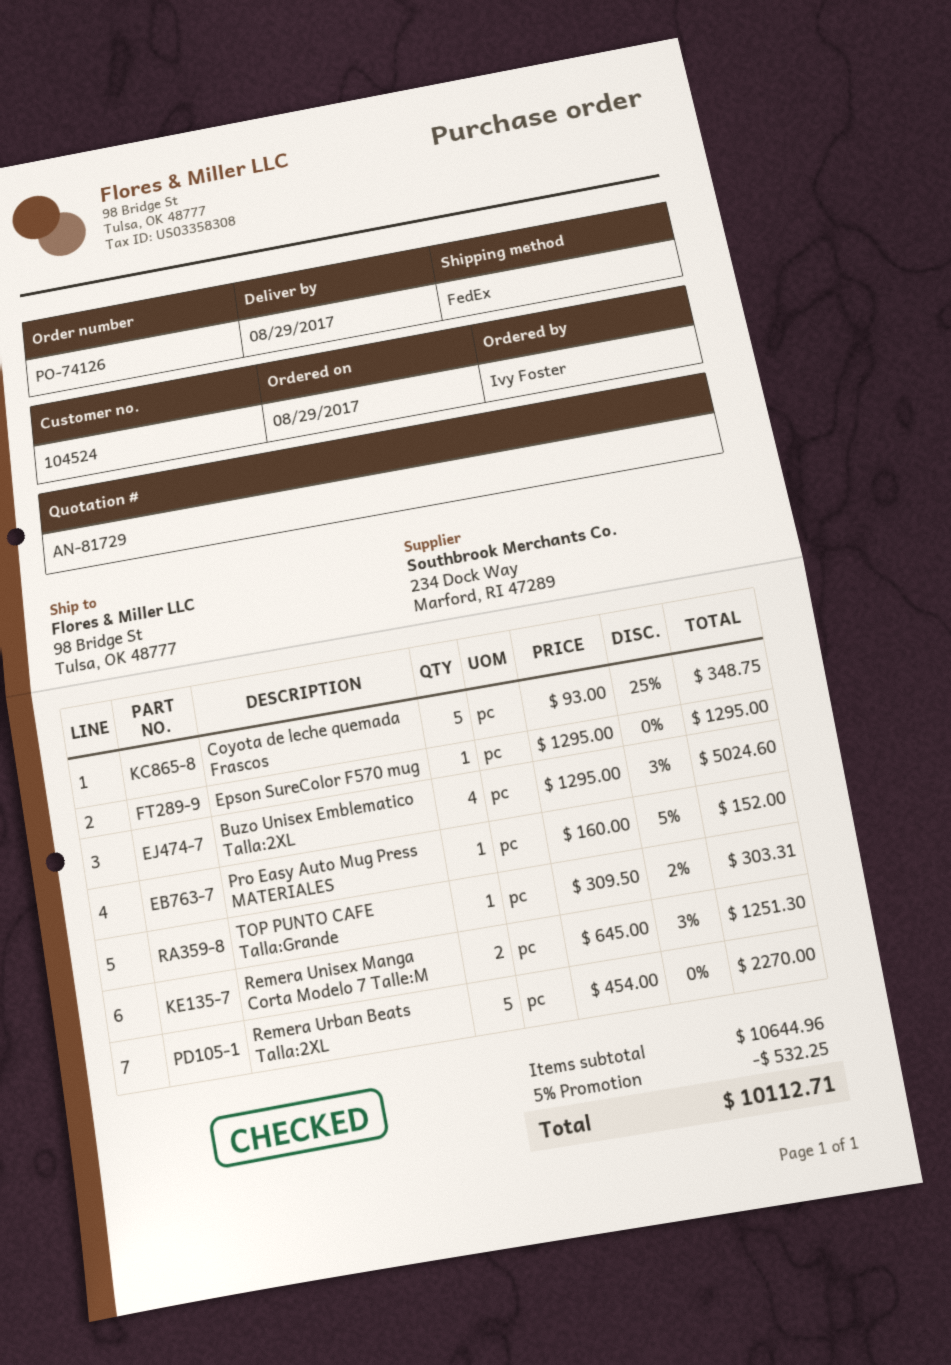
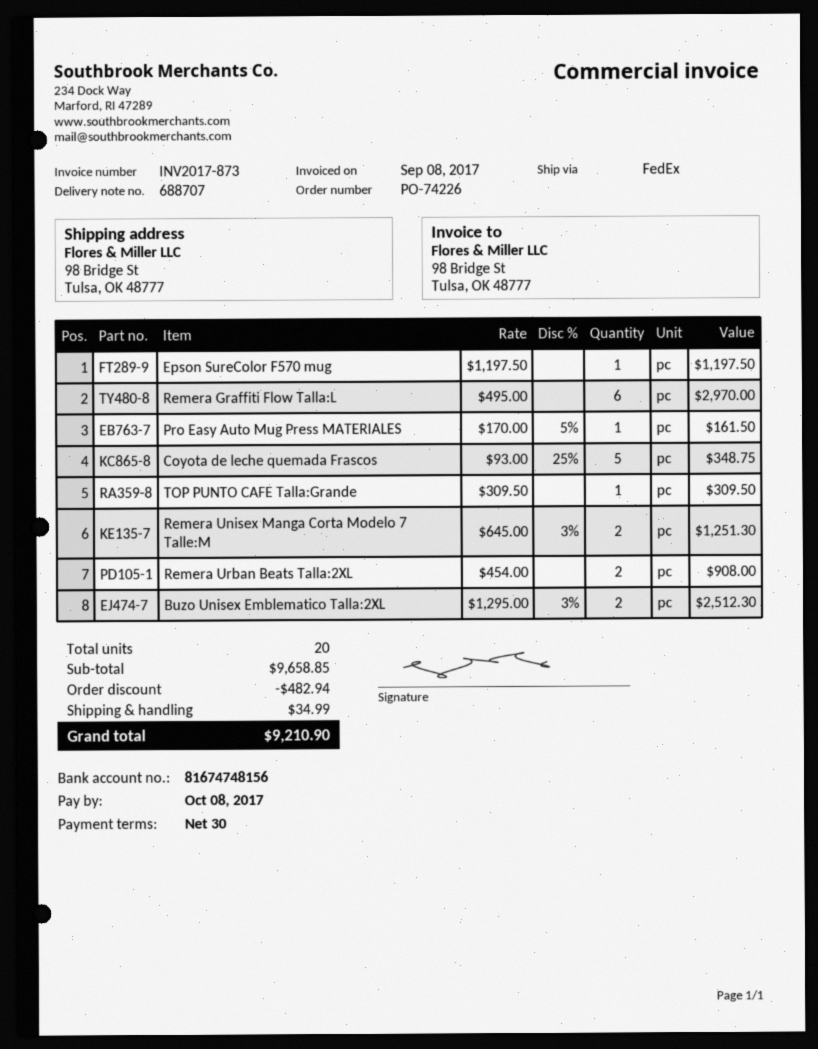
order number: PO-74126 -> PO-74226
Epson SureColor F570 mug: 1 x 1295.00 = 1295.00 -> 1 x 1197.50 = 1197.50
Buzo Unisex Emblematico Talla:2XL: 4 x 1295.00 - 3% = 5024.60 -> 2 x 1295.00 - 3% = 2512.30
Pro Easy Auto Mug Press MATERIALES: 1 x 160.00 - 5% = 152.00 -> 1 x 170.00 - 5% = 161.50
TOP PUNTO CAFE Talla:Grande: 1 x 309.50 - 2% = 303.31 -> 1 x 309.50 = 309.50
Remera Urban Beats Talla:2XL: 5 x 454.00 = 2270.00 -> 2 x 454.00 = 908.00
Remera Graffiti Flow Talla:L: none -> 6 x 495.00 = 2970.00
subtotal: 10644.96 -> 9658.85
discount: 532.25 -> 482.94
shipping: none -> 34.99
total: 10112.71 -> 9210.90

